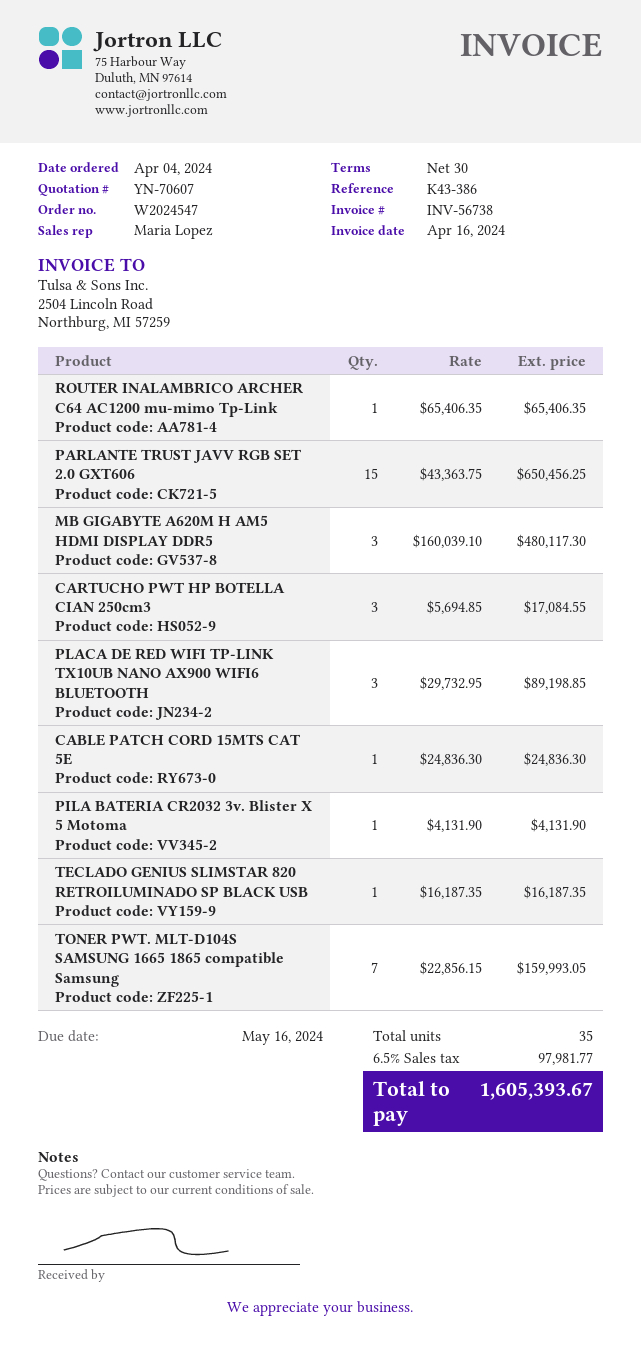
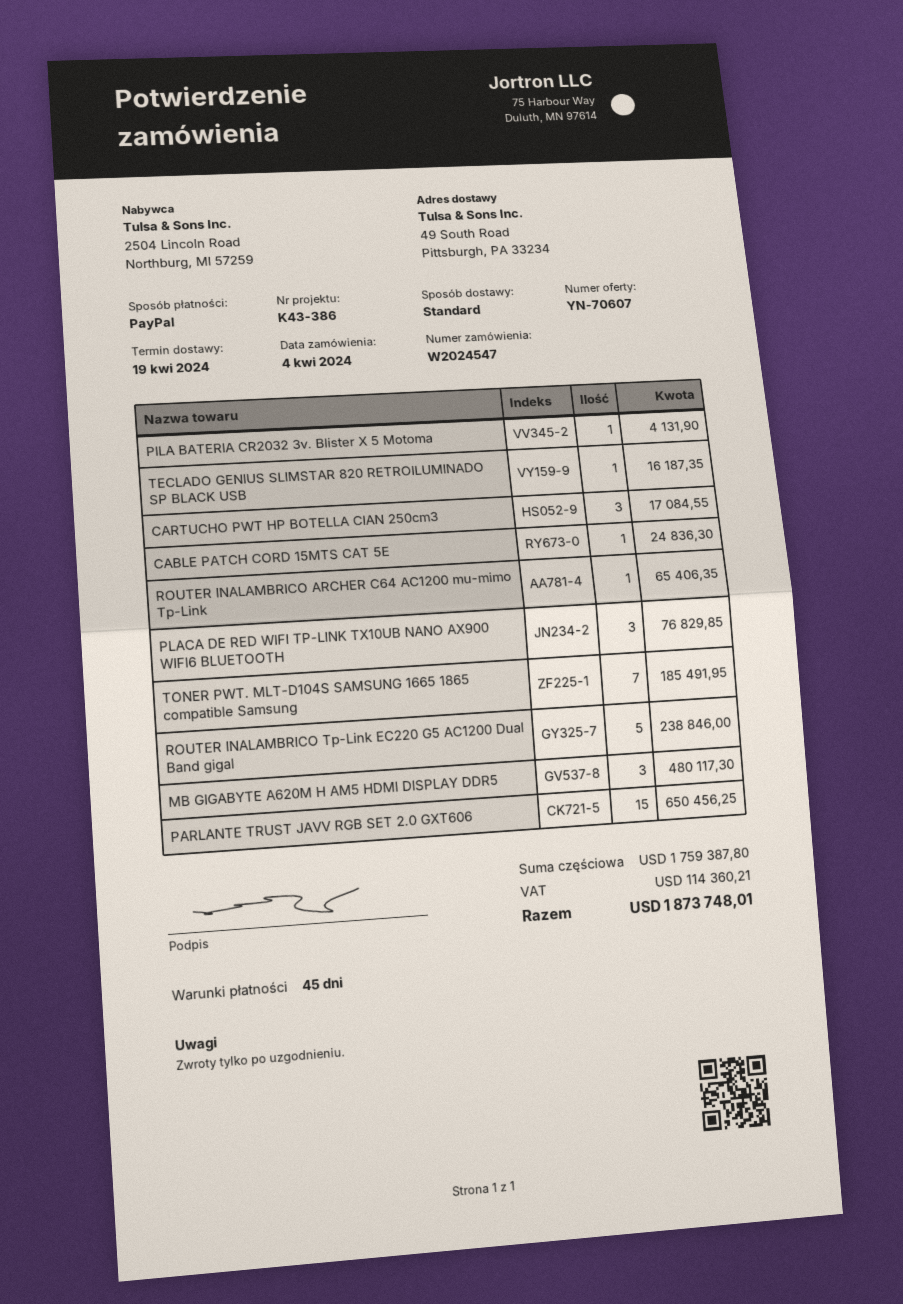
payment terms: 30 days -> 45 days
PLACA DE RED WIFI TP-LINK TX10UB NANO AX900 WIFI6 BLUETOOTH: 3 for 89198.85 -> 3 for 76829.85
TONER PWT. MLT-D104S SAMSUNG 1665 1865 compatible Samsung: 7 for 159993.05 -> 7 for 185491.95
ROUTER INALAMBRICO Tp-Link EC220 G5 AC1200 Dual Band gigal: none -> 5 for 238846.00
tax: 97981.77 -> 114360.21
total: 1605393.67 -> 1873748.01

